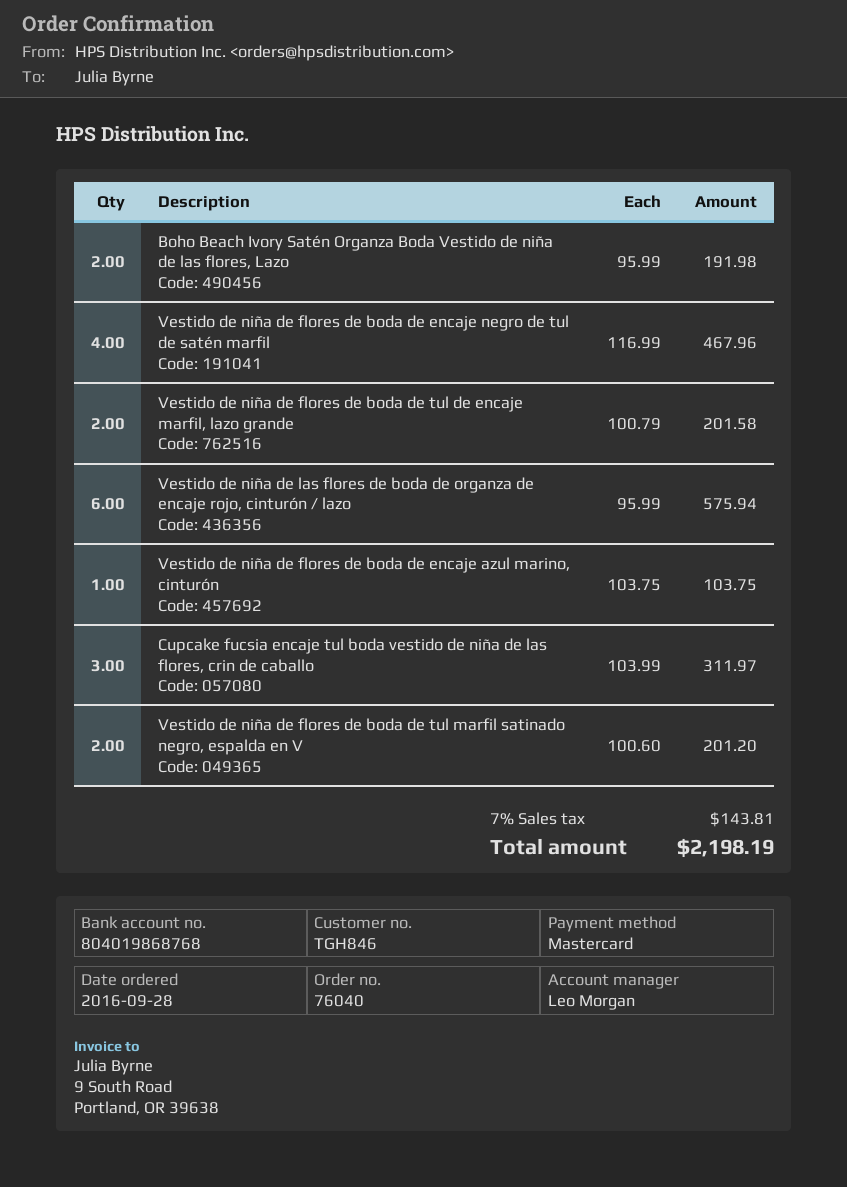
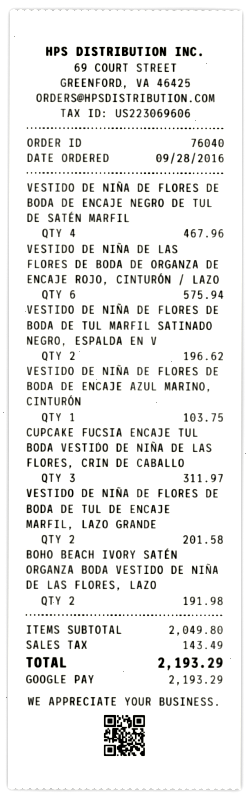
payment method: Mastercard -> Google Pay
Vestido de niña de flores de boda de tul marfil satinado negro, espalda en V: 2 for 201.20 -> 2 for 196.62
tax: 143.81 -> 143.49
total: 2198.19 -> 2193.29

